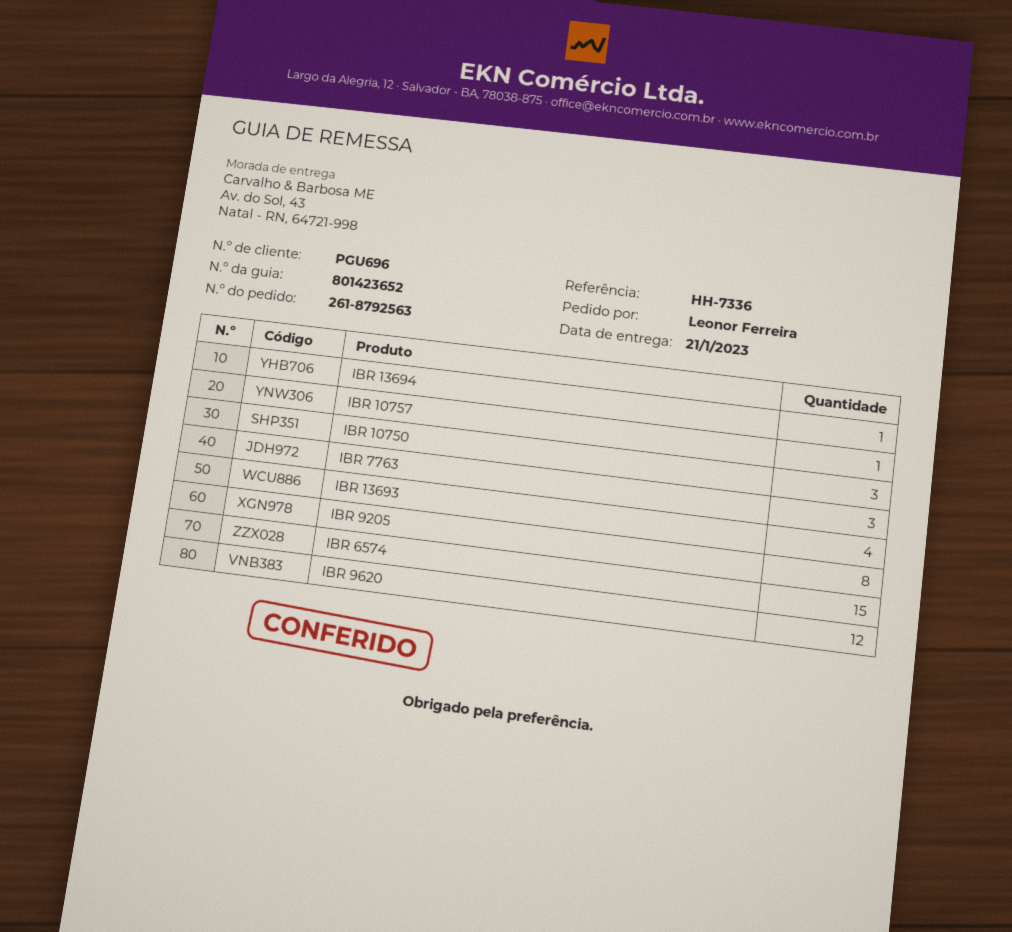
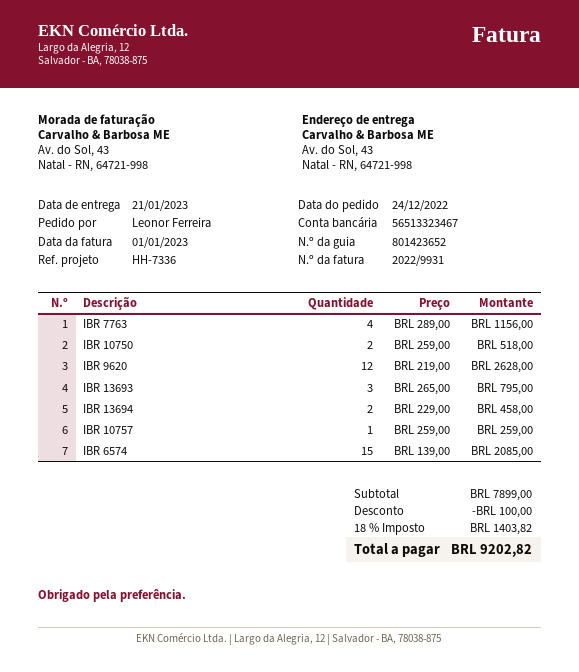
IBR 13694: 1 -> 2
IBR 10750: 3 -> 2
IBR 7763: 3 -> 4
IBR 13693: 4 -> 3
IBR 9205: 8 -> none

